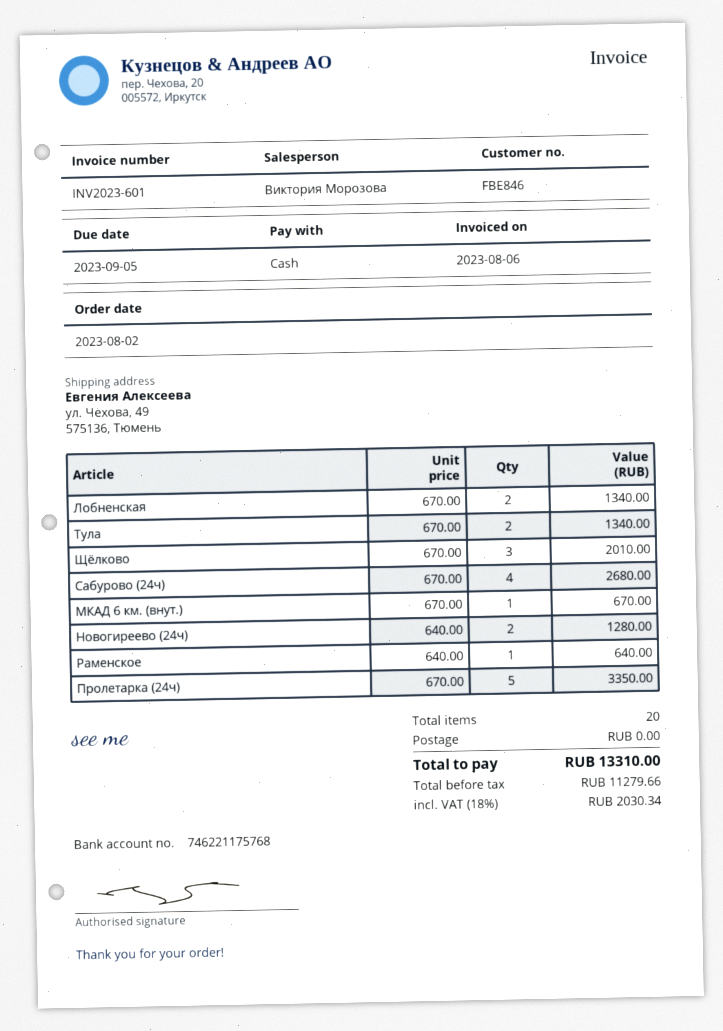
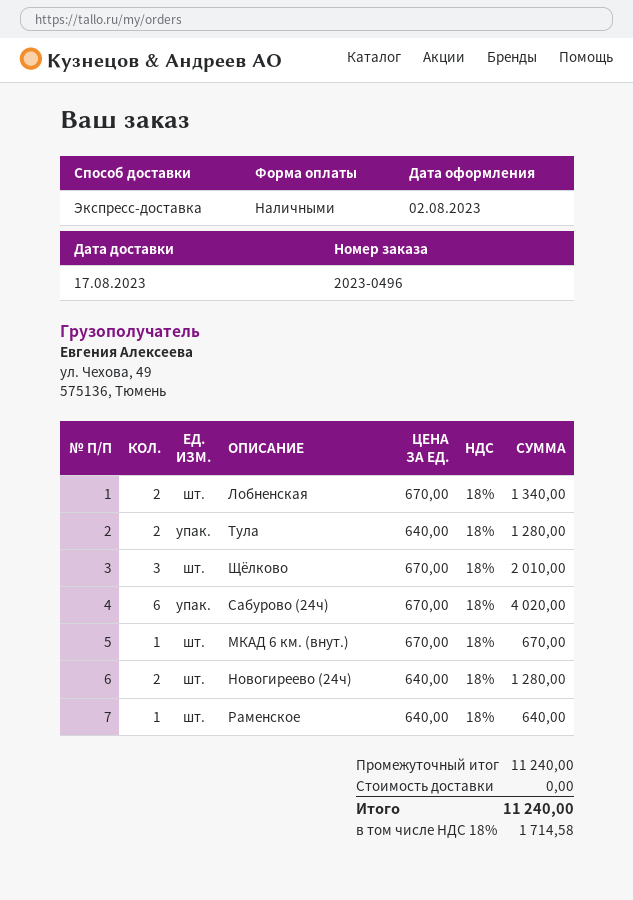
Тула: 2 x 670.00 = 1340.00 -> 2 x 640.00 = 1280.00
Сабурово (24ч): 4 x 670.00 = 2680.00 -> 6 x 670.00 = 4020.00
Пролетарка (24ч): 5 x 670.00 = 3350.00 -> none
tax: 18% = 2030.34 -> 18% = 1714.58
total: 13310.00 -> 11240.00

